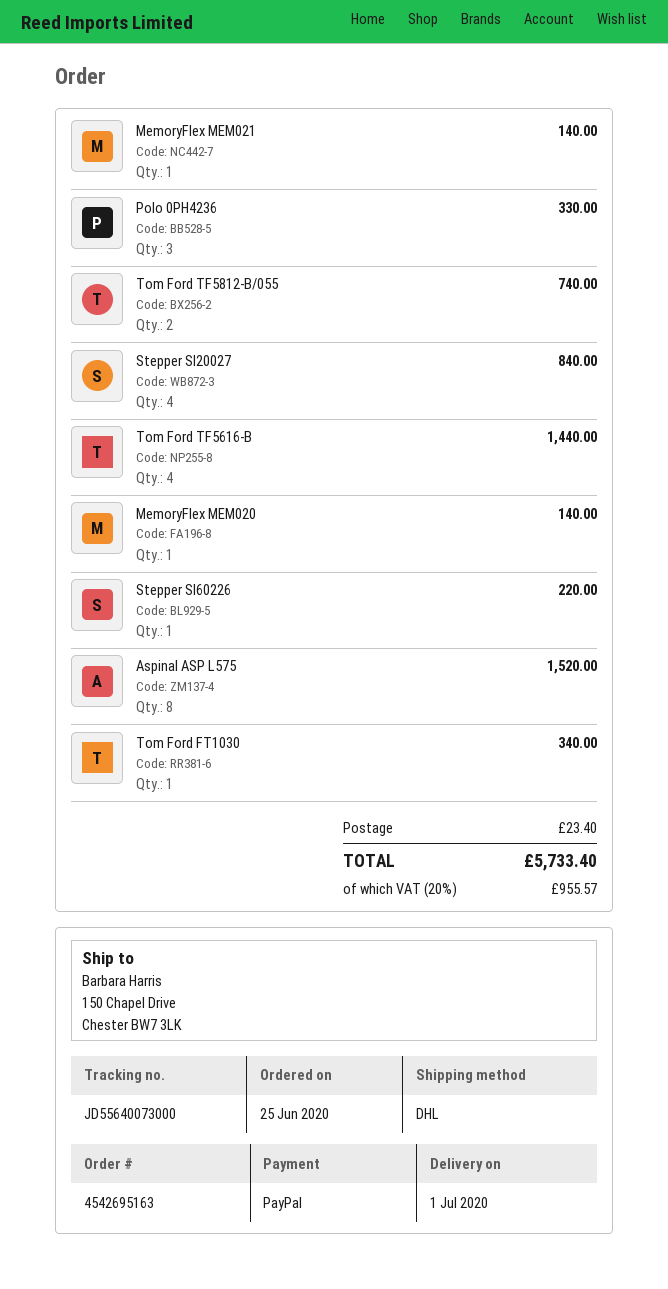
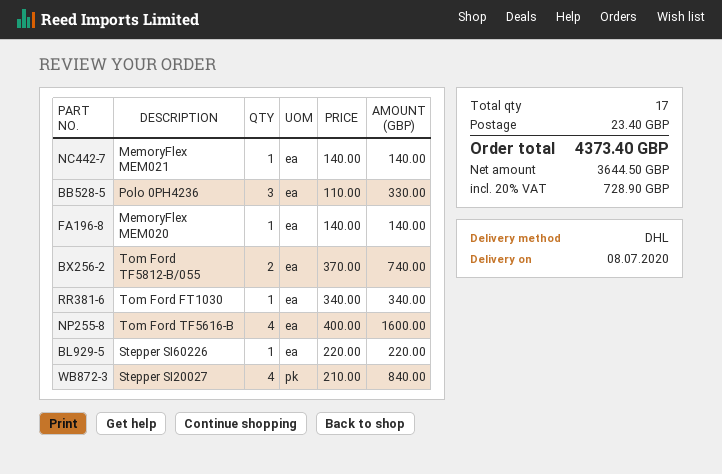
delivery date: 2020-07-01 -> 2020-07-08
Tom Ford TF5616-B: 4 for 1440.00 -> 4 for 1600.00
Aspinal ASP L575: 8 for 1520.00 -> none
tax: 20% = 955.57 -> 20% = 728.90
total: 5733.40 -> 4373.40

